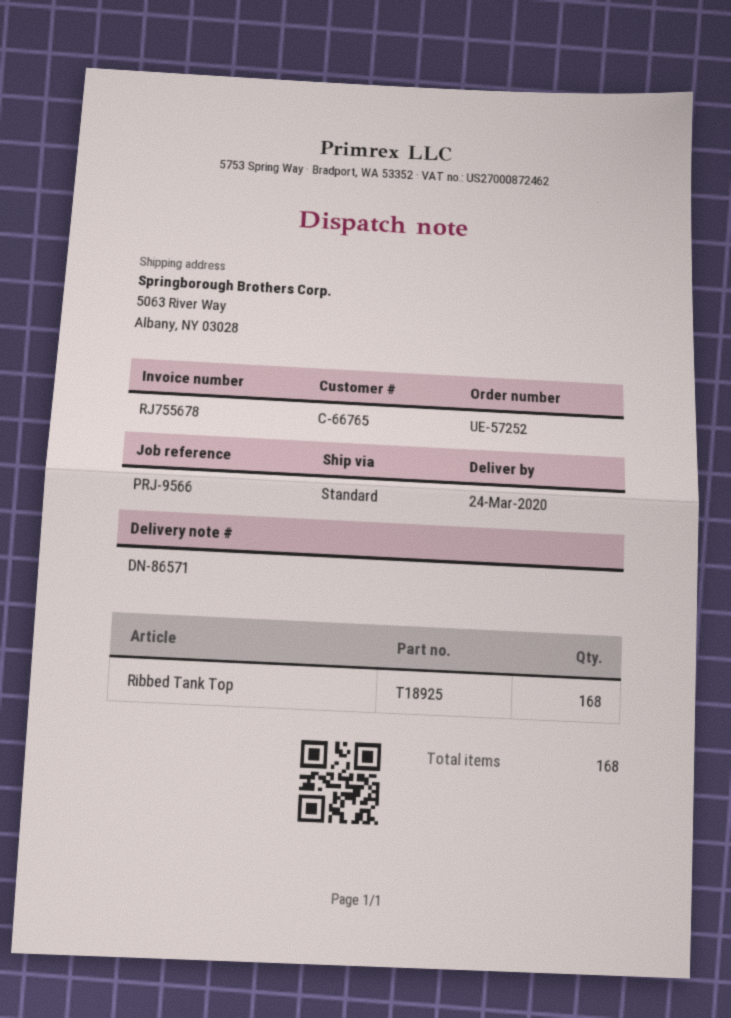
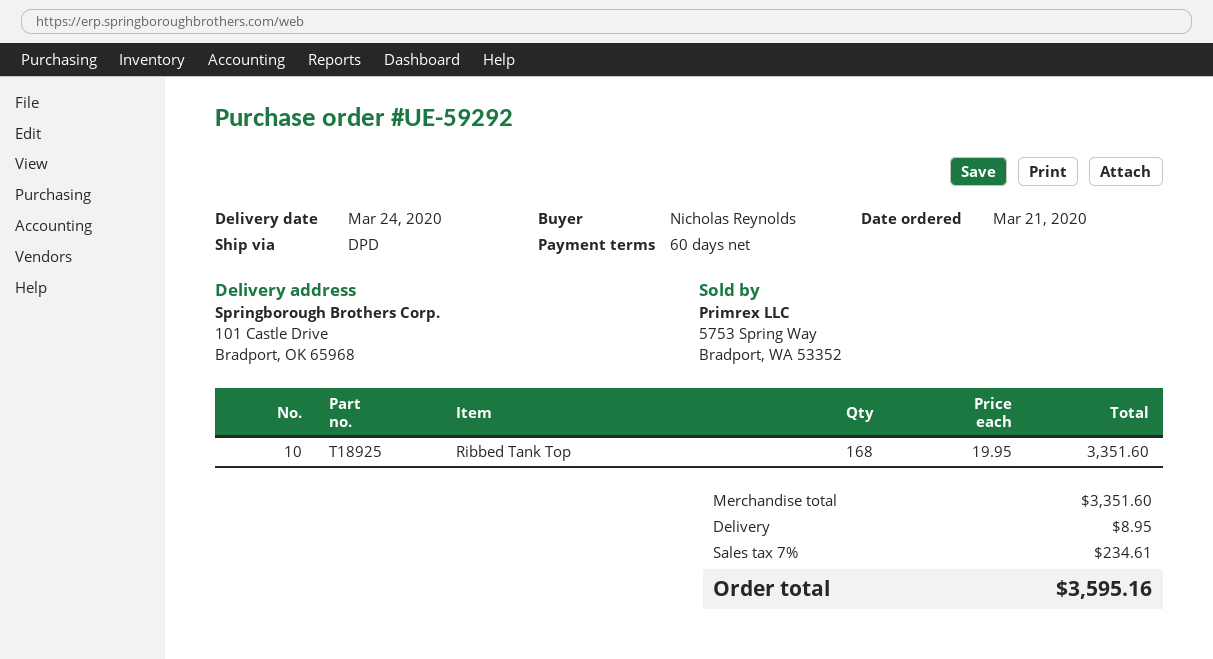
order number: UE-57252 -> UE-59292
shipping method: standard -> DPD
ship to: 5063 River Way, Albany, NY 03028 -> 101 Castle Drive, Bradport, OK 65968

